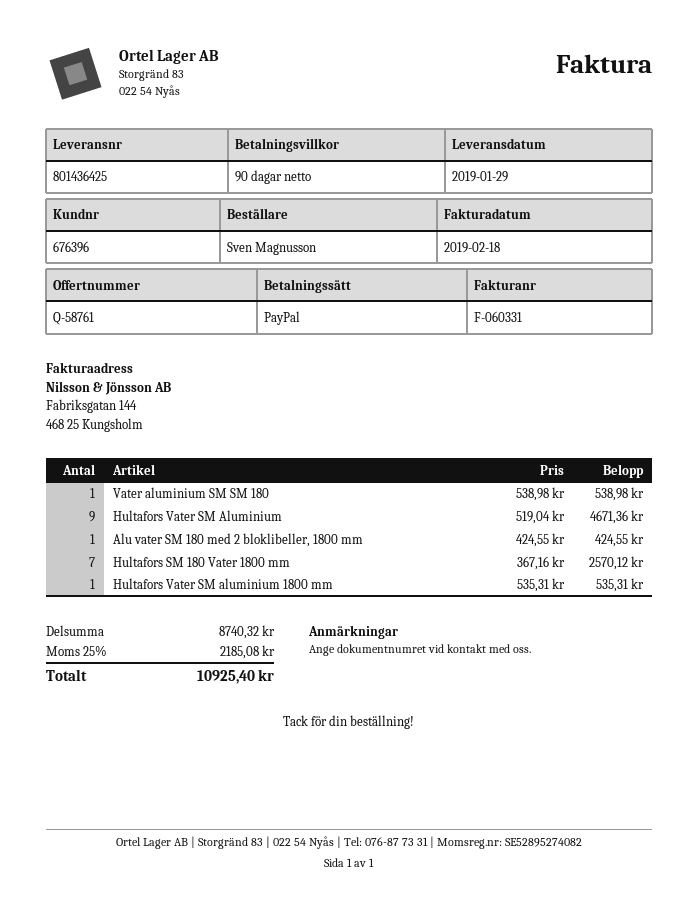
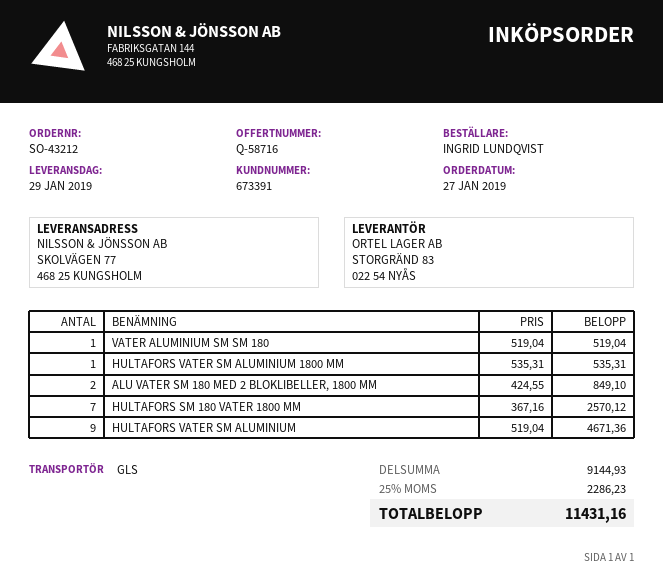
quote number: Q-58761 -> Q-58716
customer number: 676396 -> 673391
ordered by: Sven Magnusson -> INGRID LUNDQVIST
Vater aluminium SM SM 180: 1 x 538.98 = 538.98 -> 1 x 519.04 = 519.04
Alu vater SM 180 med 2 bloklibeller, 1800 mm: 1 x 424.55 = 424.55 -> 2 x 424.55 = 849.10
subtotal: 8740.32 -> 9144.93
tax: 25% = 2185.08 -> 25% = 2286.23
total: 10925.40 -> 11431.16

